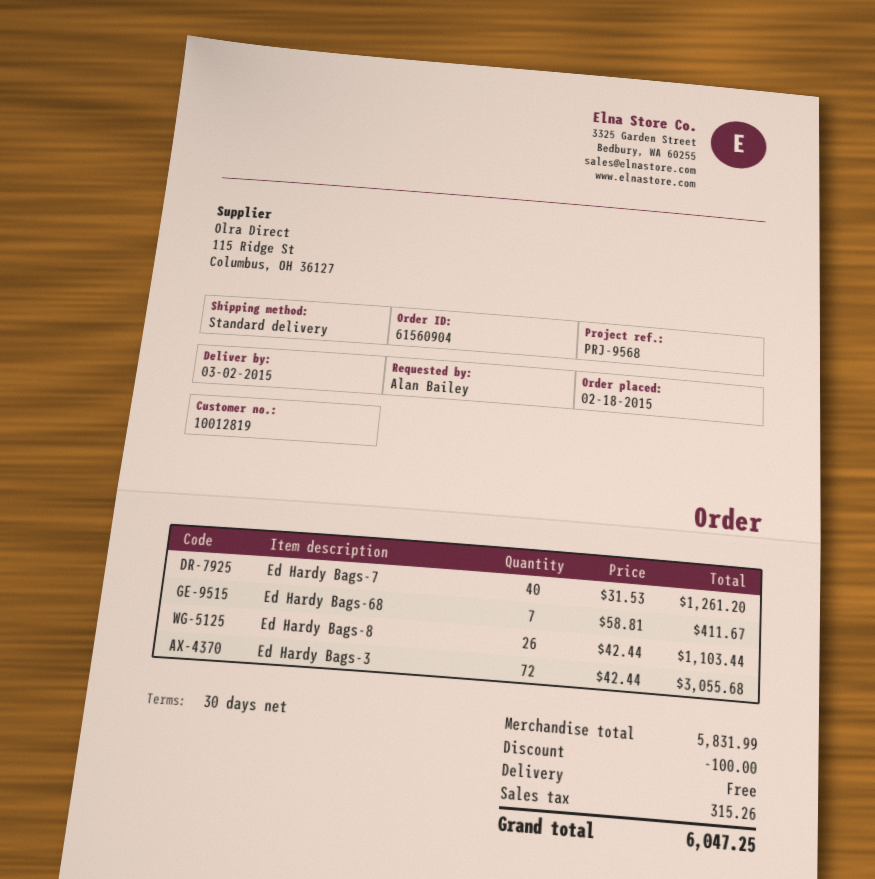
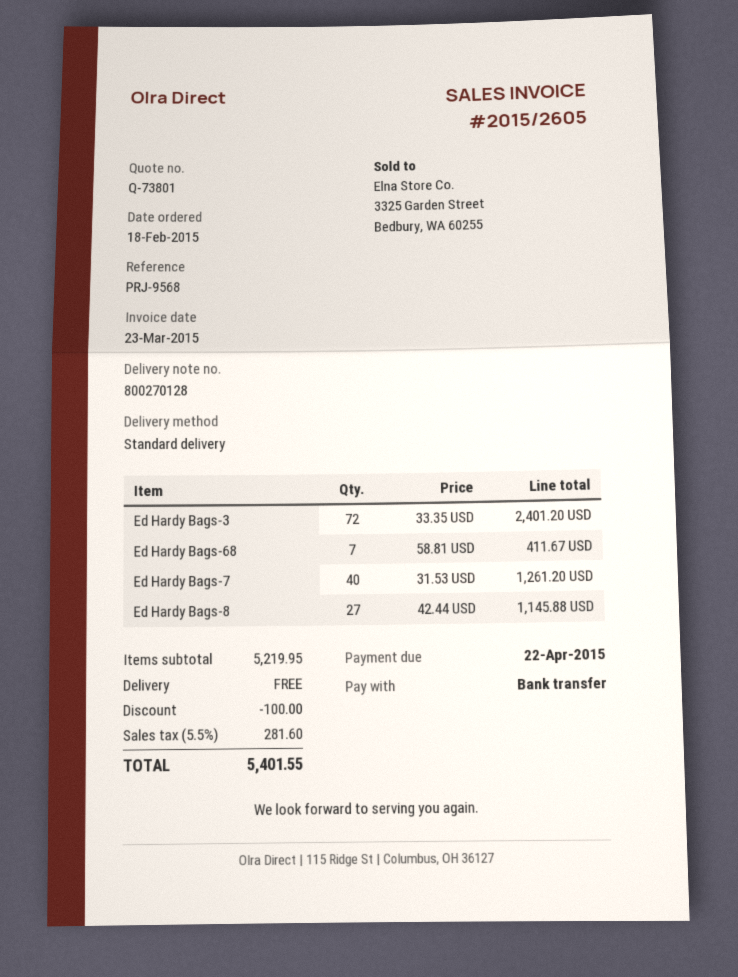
Ed Hardy Bags-8: 26 x 42.44 = 1103.44 -> 27 x 42.44 = 1145.88
Ed Hardy Bags-3: 72 x 42.44 = 3055.68 -> 72 x 33.35 = 2401.20
subtotal: 5831.99 -> 5219.95
tax: 315.26 -> 281.60
total: 6047.25 -> 5401.55

